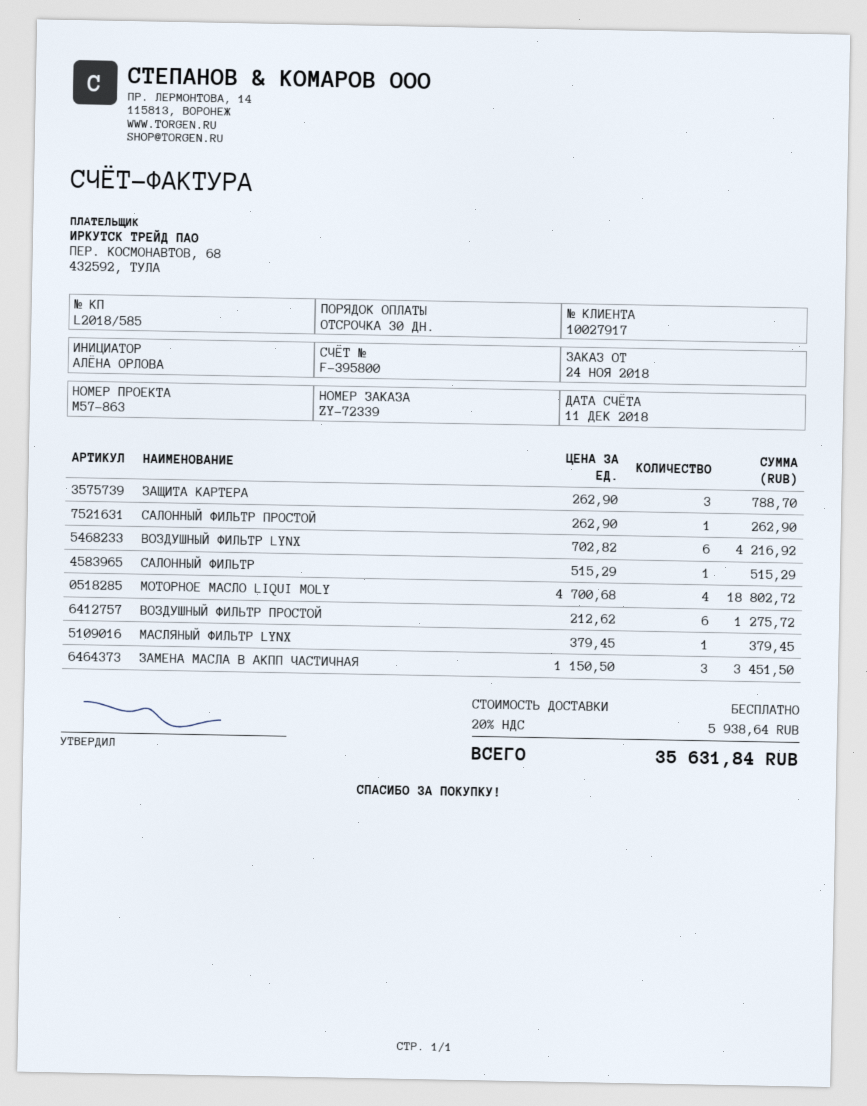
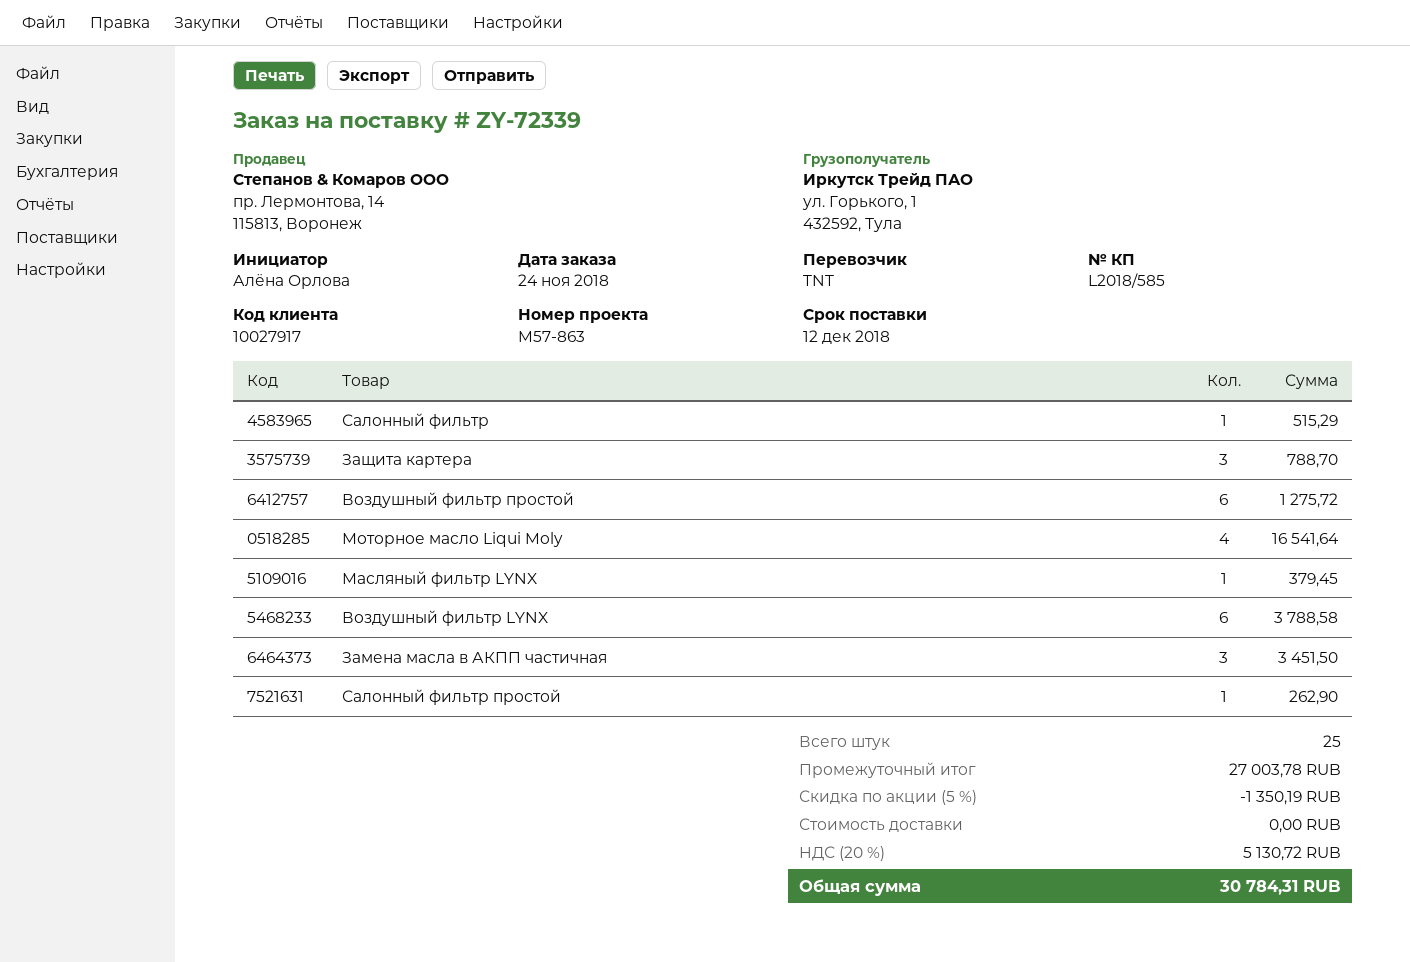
ВОЗДУШНЫЙ ФИЛЬТР LYNX: 6 for 4216.92 -> 6 for 3788.58
МОТОРНОЕ МАСЛО LIQUI MOLY: 4 for 18802.72 -> 4 for 16541.64
discount: none -> 5% = 1350.19
tax: 20% = 5938.64 -> 20% = 5130.72
total: 35631.84 -> 30784.31

